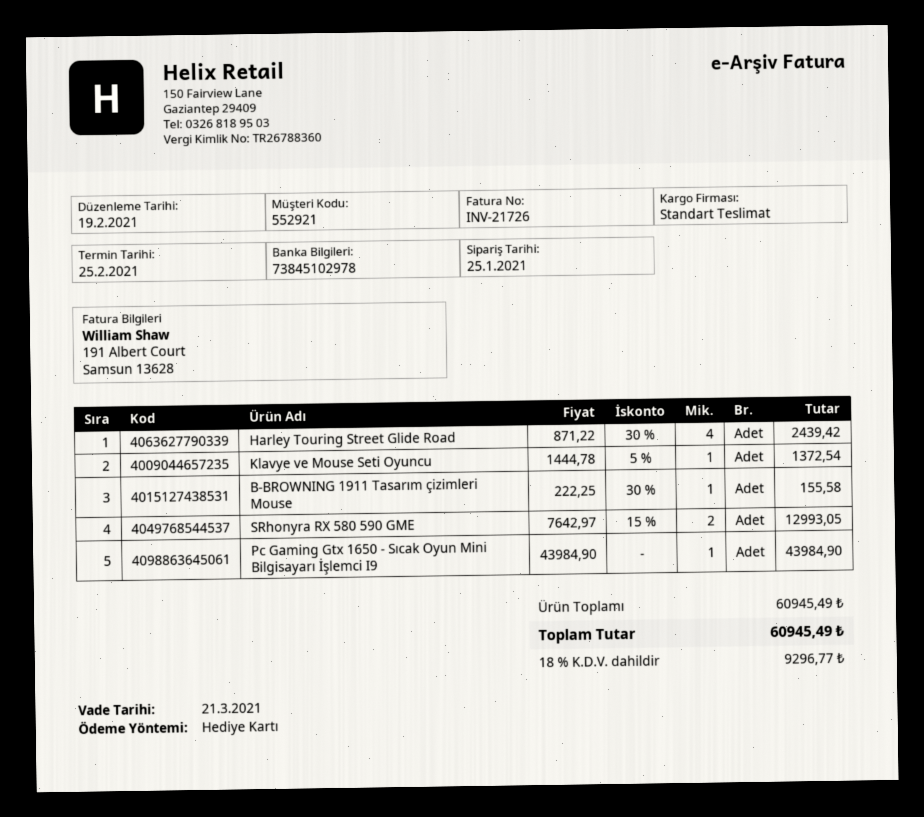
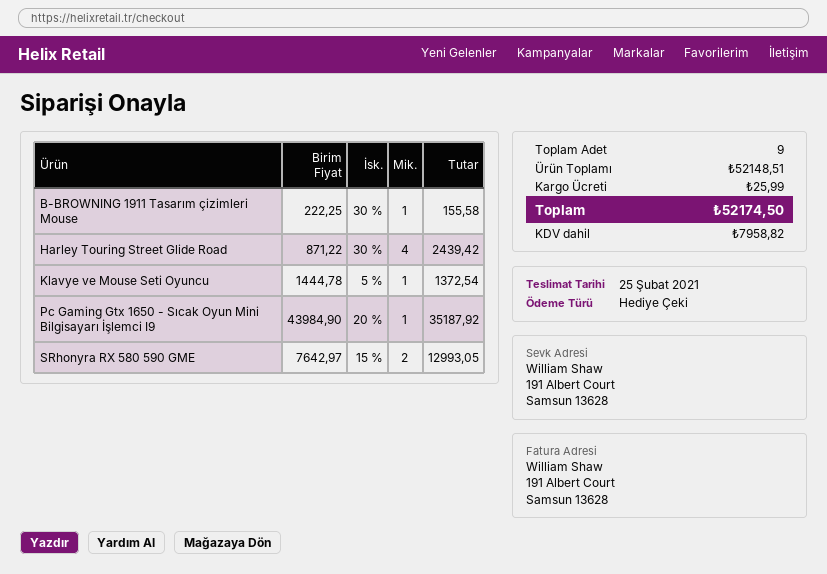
Pc Gaming Gtx 1650 - Sıcak Oyun Mini Bilgisayarı İşlemci I9: 1 x 43984.90 = 43984.90 -> 1 x 43984.90 - 20% = 35187.92
subtotal: 60945.49 -> 52148.51
shipping: none -> 25.99
tax: 9296.77 -> 7958.82
total: 60945.49 -> 52174.50

